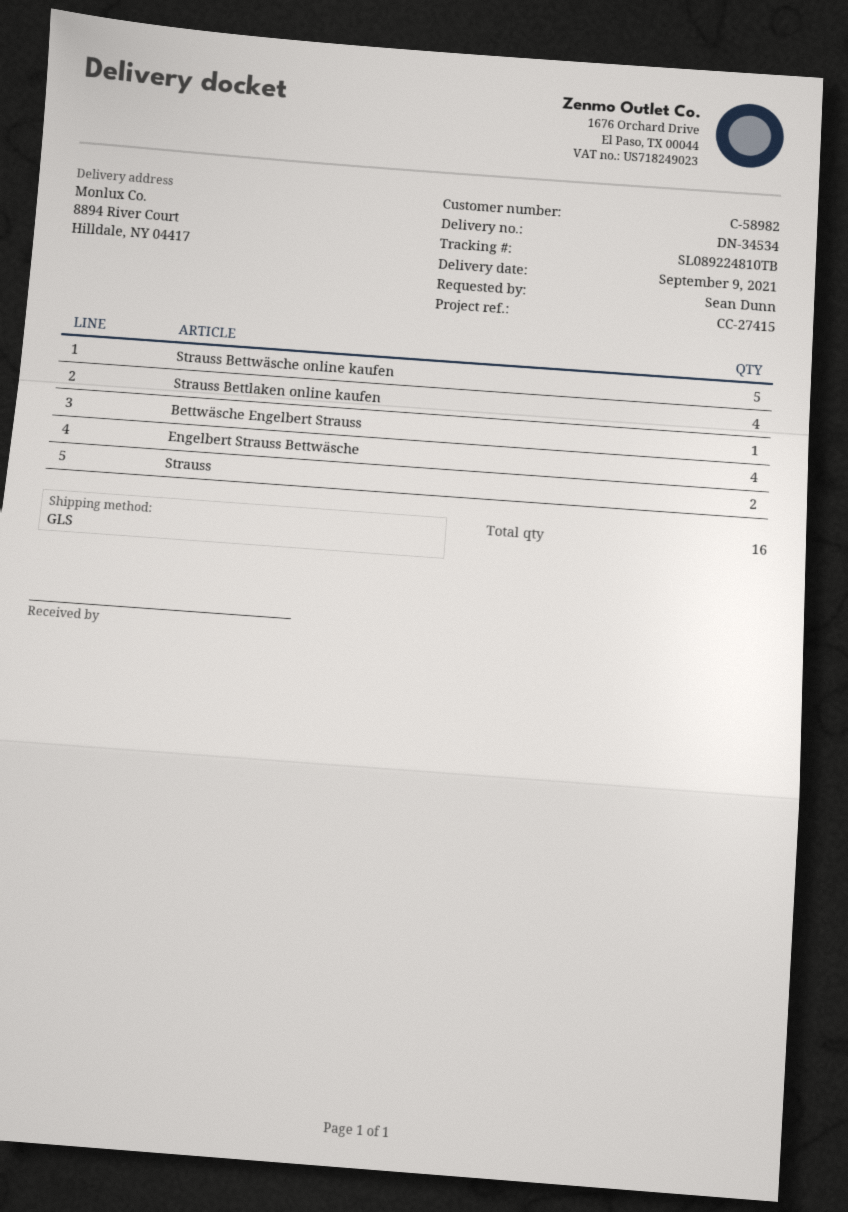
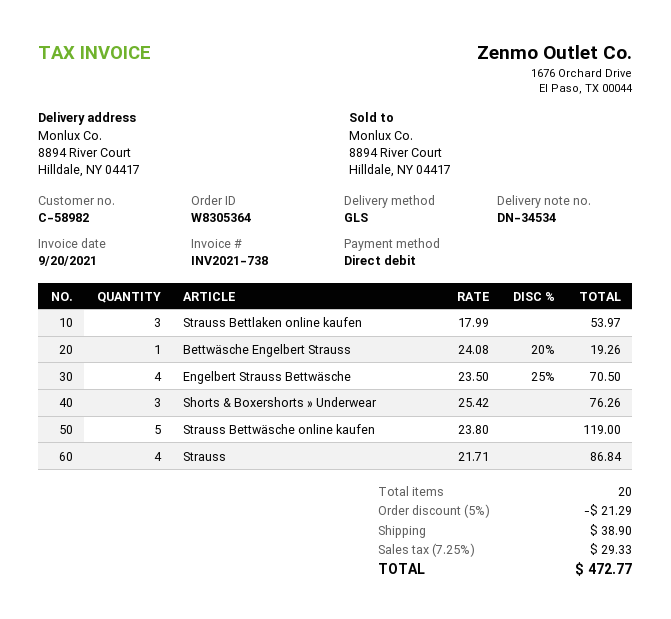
Strauss Bettlaken online kaufen: 4 -> 3
Strauss: 2 -> 4
Shorts & Boxershorts » Underwear: none -> 3
total quantity: 16 -> 20

